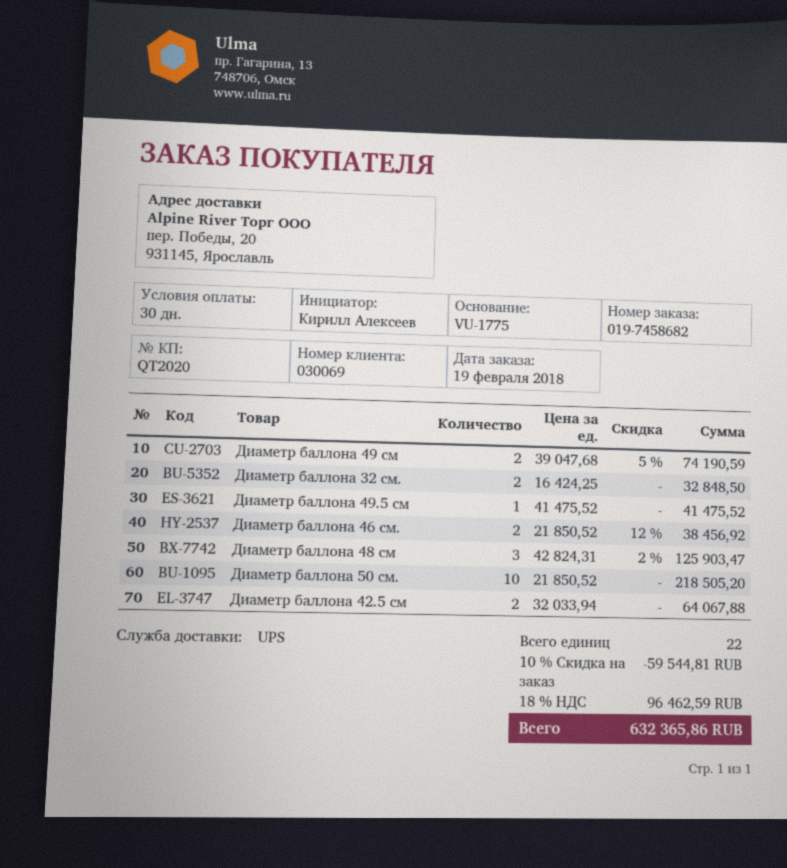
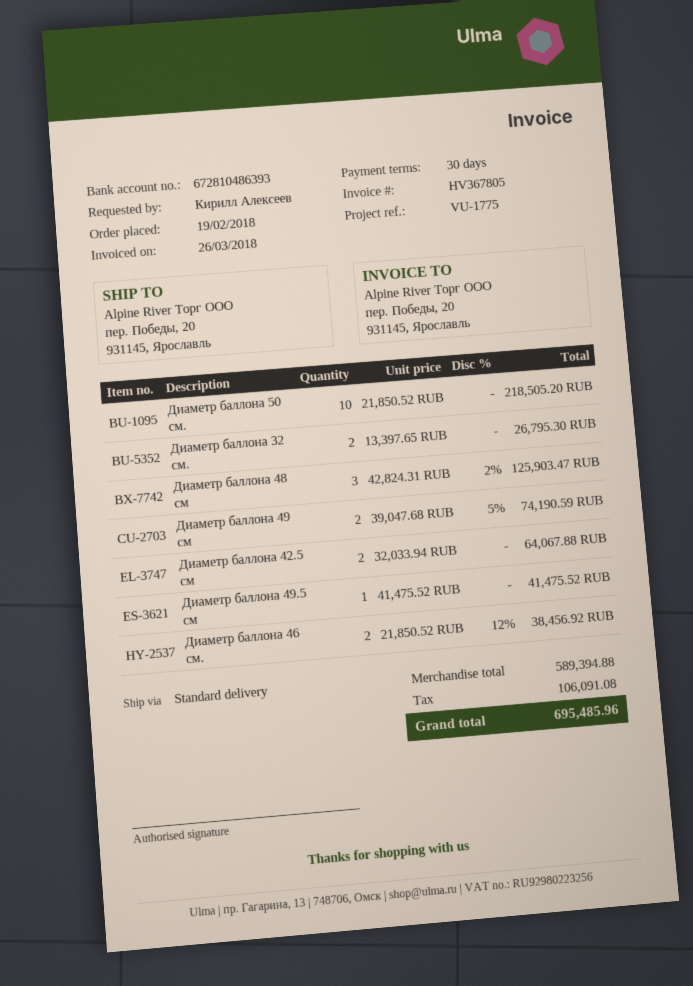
shipping method: UPS -> standard
Диаметр баллона 32 см.: 2 x 16424.25 = 32848.50 -> 2 x 13397.65 = 26795.30
discount: 10% = 59544.81 -> none
tax: 96462.59 -> 106091.08
total: 632365.86 -> 695485.96

